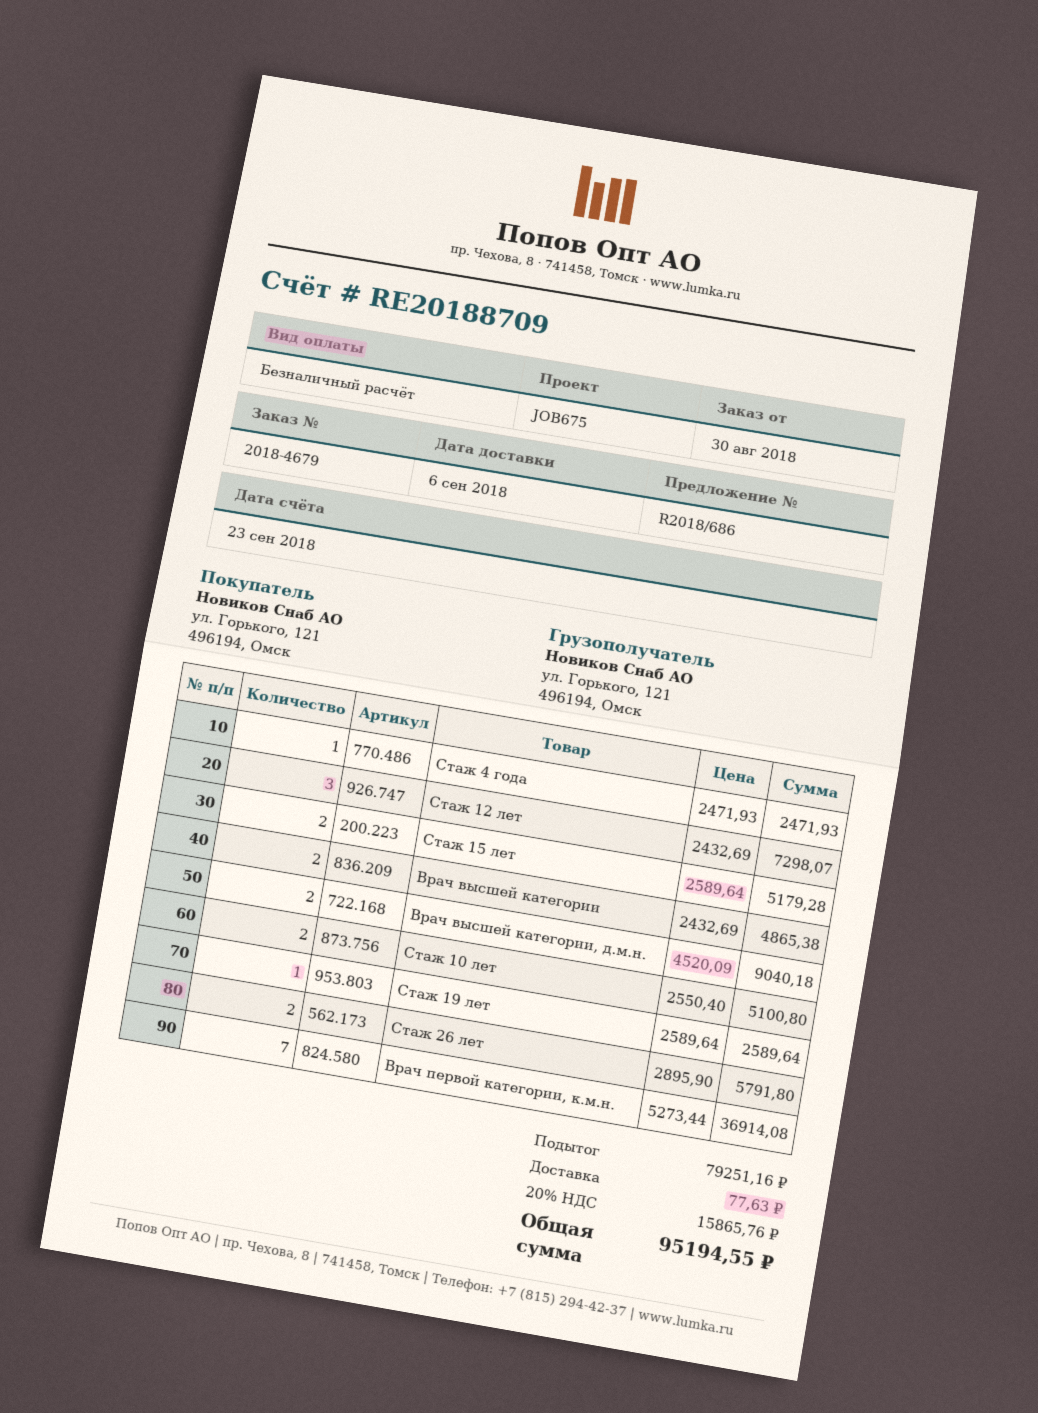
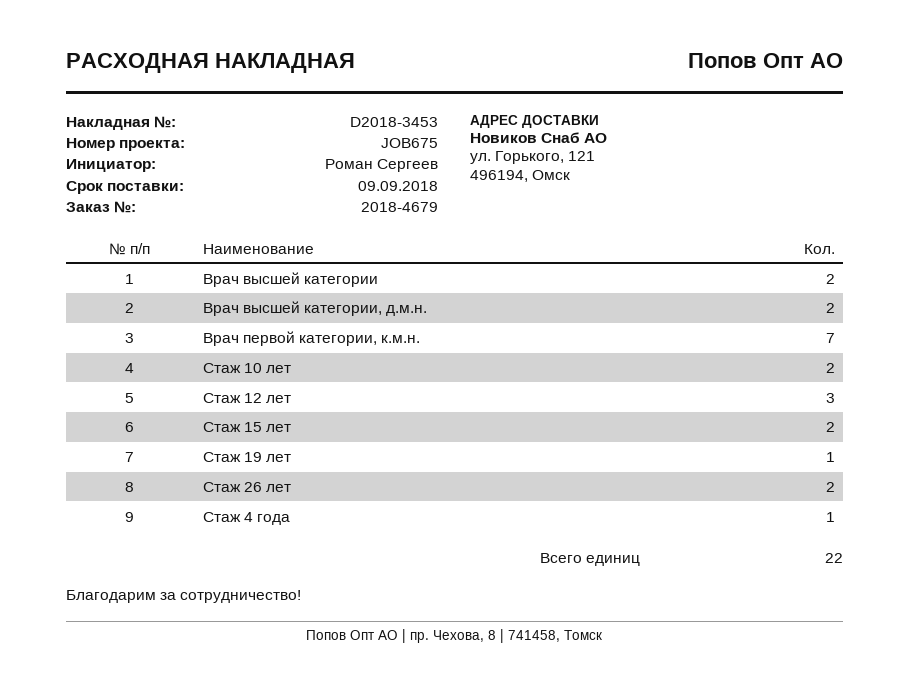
delivery date: 2018-09-06 -> 2018-09-09

